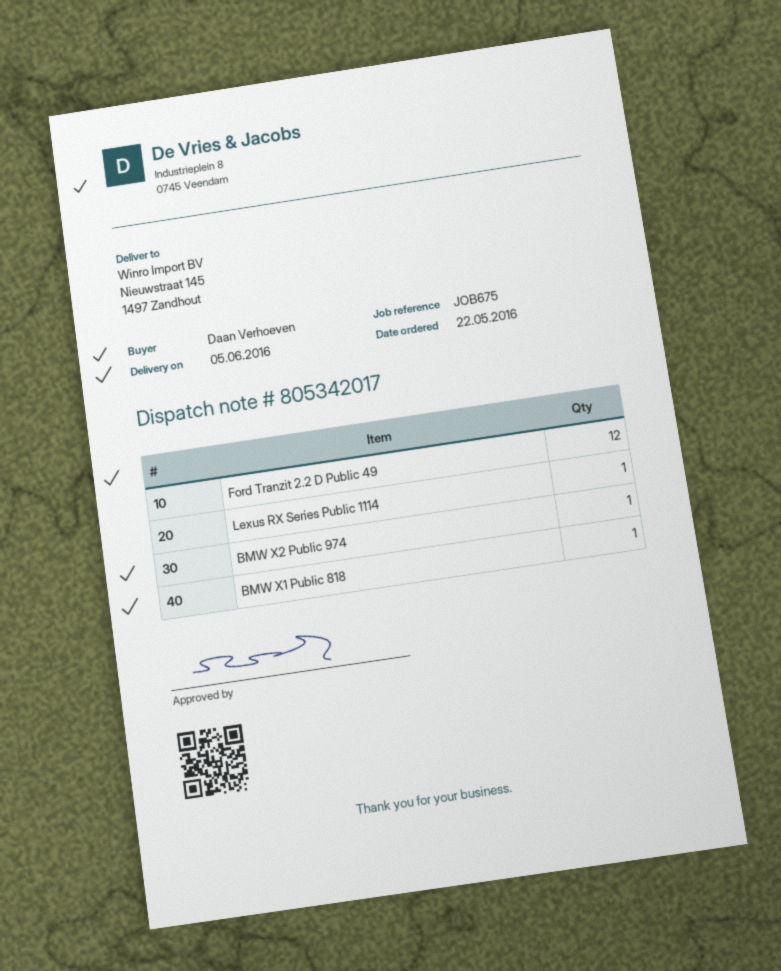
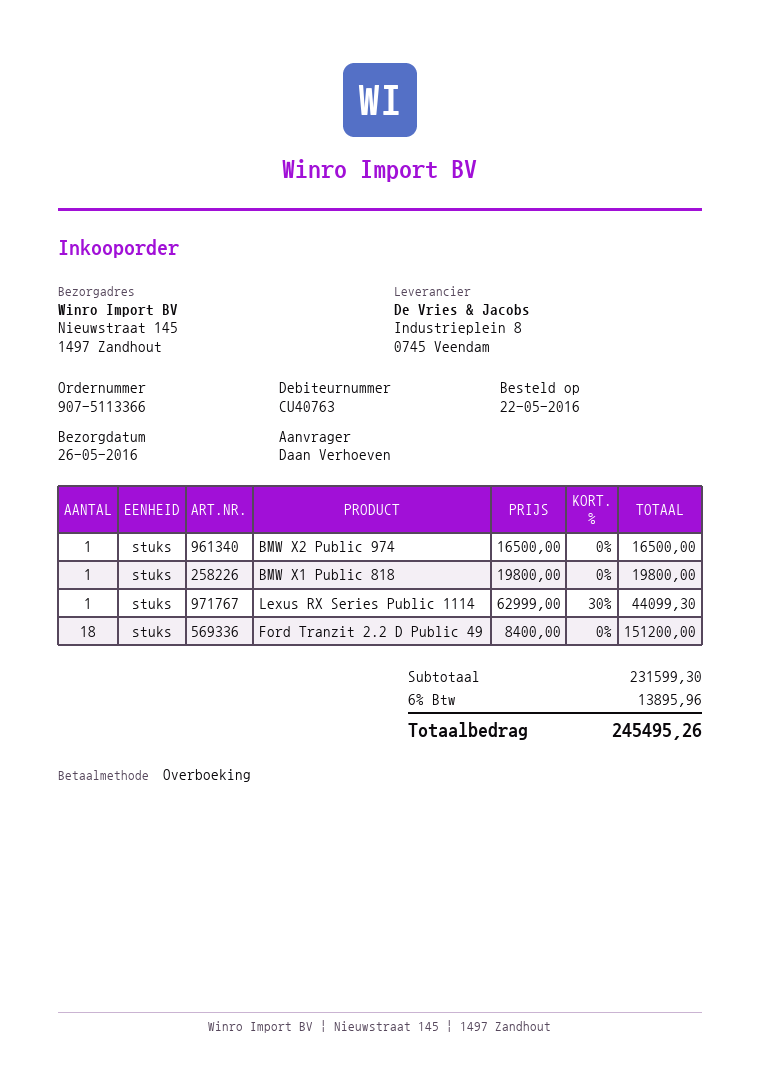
delivery date: 2016-06-05 -> 2016-05-26
Ford Tranzit 2.2 D Public 49: 12 -> 18

